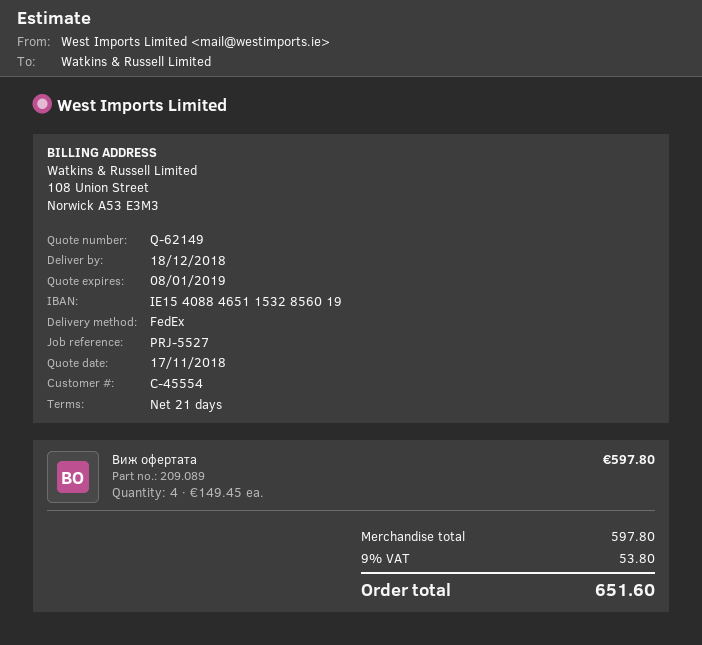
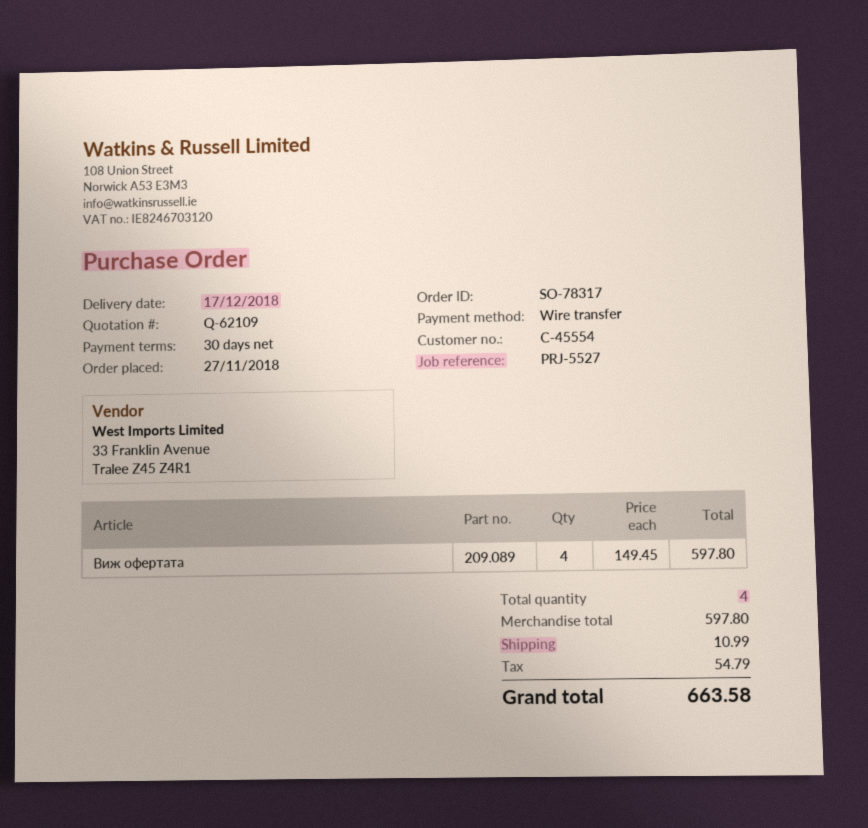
quote number: Q-62149 -> Q-62109
delivery date: 2018-12-18 -> 2018-12-17
payment terms: 21 days -> 30 days
shipping: none -> 10.99
tax: 53.80 -> 54.79
total: 651.60 -> 663.58

